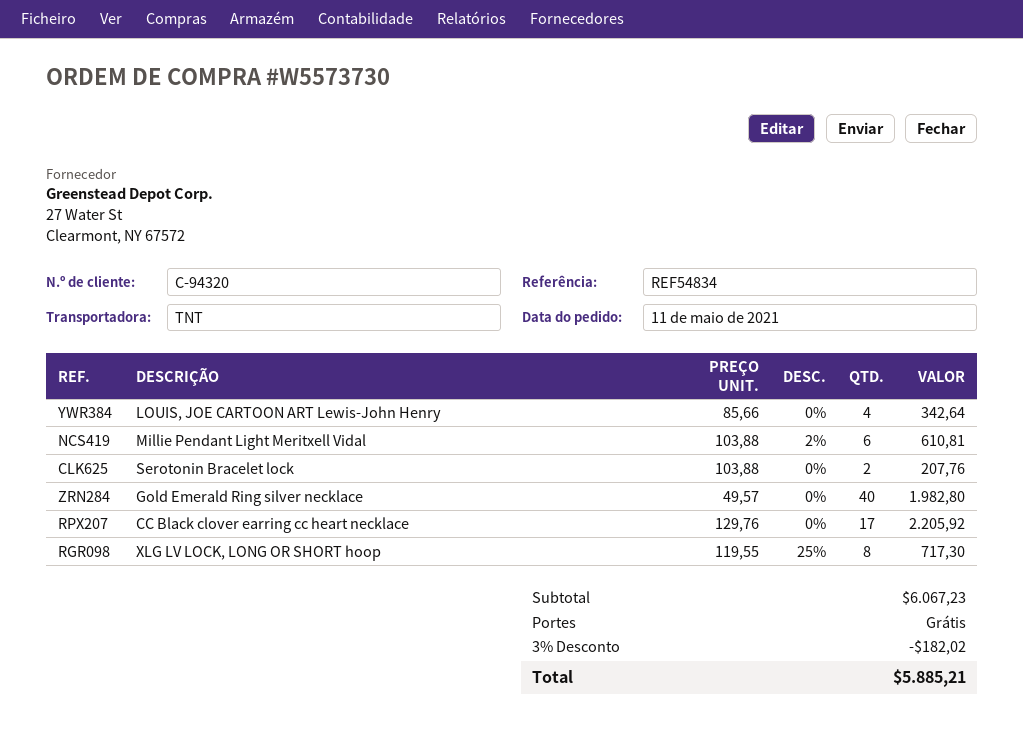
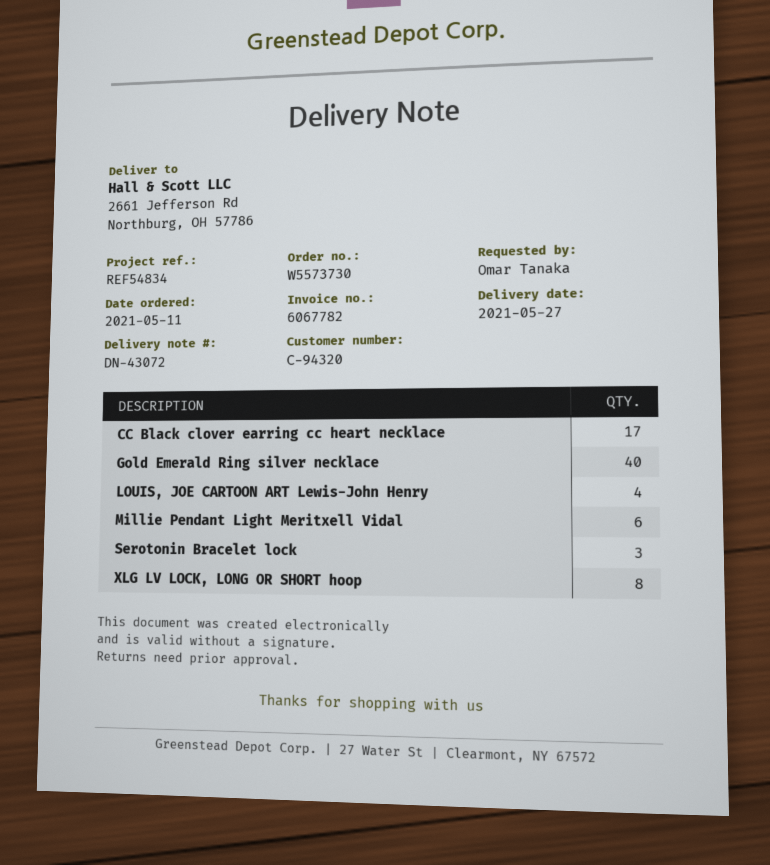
Serotonin Bracelet lock: 2 -> 3

